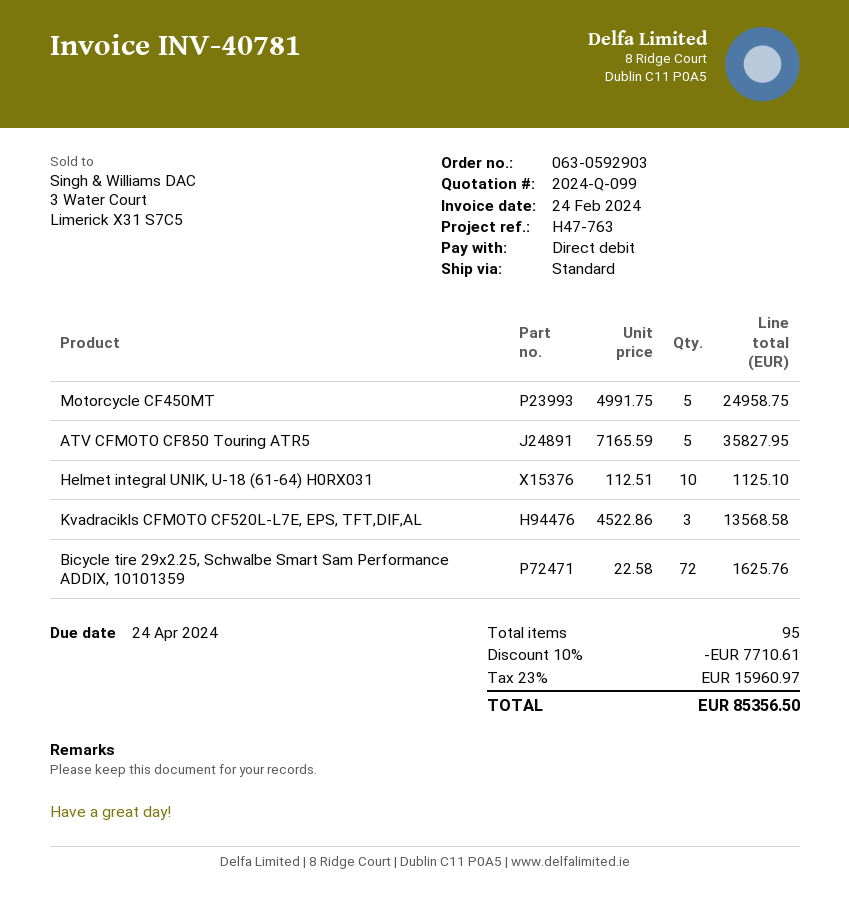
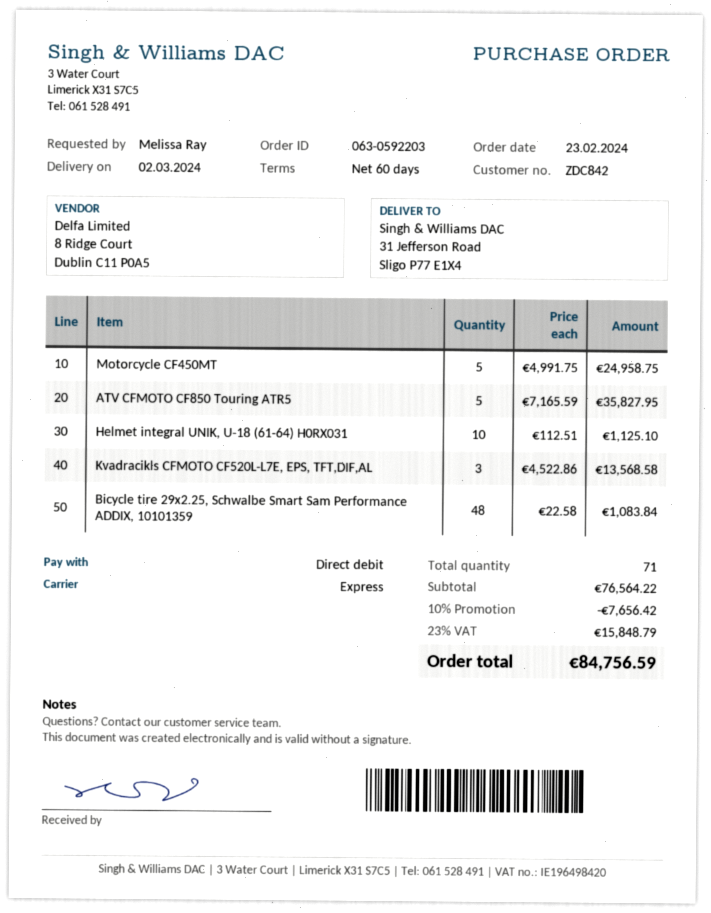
order number: 063-0592903 -> 063-0592203
shipping method: standard -> express
Bicycle tire 29x2.25, Schwalbe Smart Sam Performance ADDIX, 10101359: 72 x 22.58 = 1625.76 -> 48 x 22.58 = 1083.84
total quantity: 95 -> 71
discount: 10% = 7710.61 -> 10% = 7656.42
tax: 23% = 15960.97 -> 23% = 15848.79
total: 85356.50 -> 84756.59

